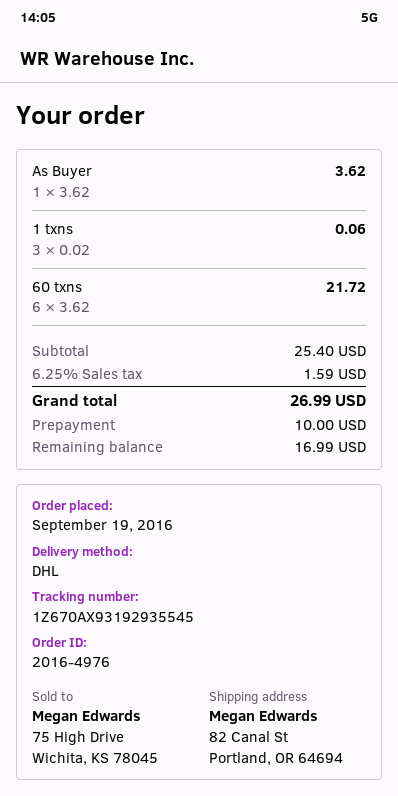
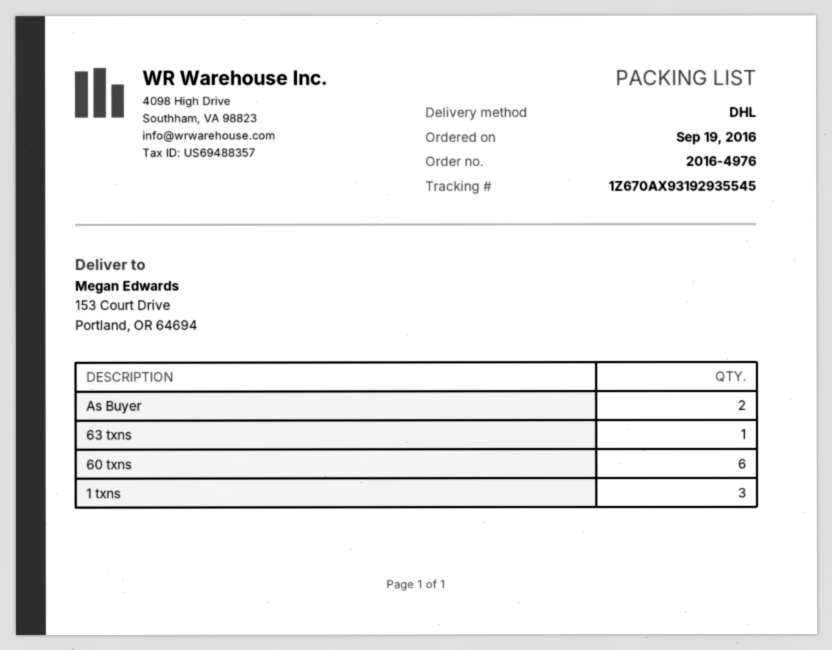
ship to: 82 Canal St, Portland, OR 64694 -> 153 Court Drive, Portland, OR 64694
As Buyer: 1 -> 2
63 txns: none -> 1

